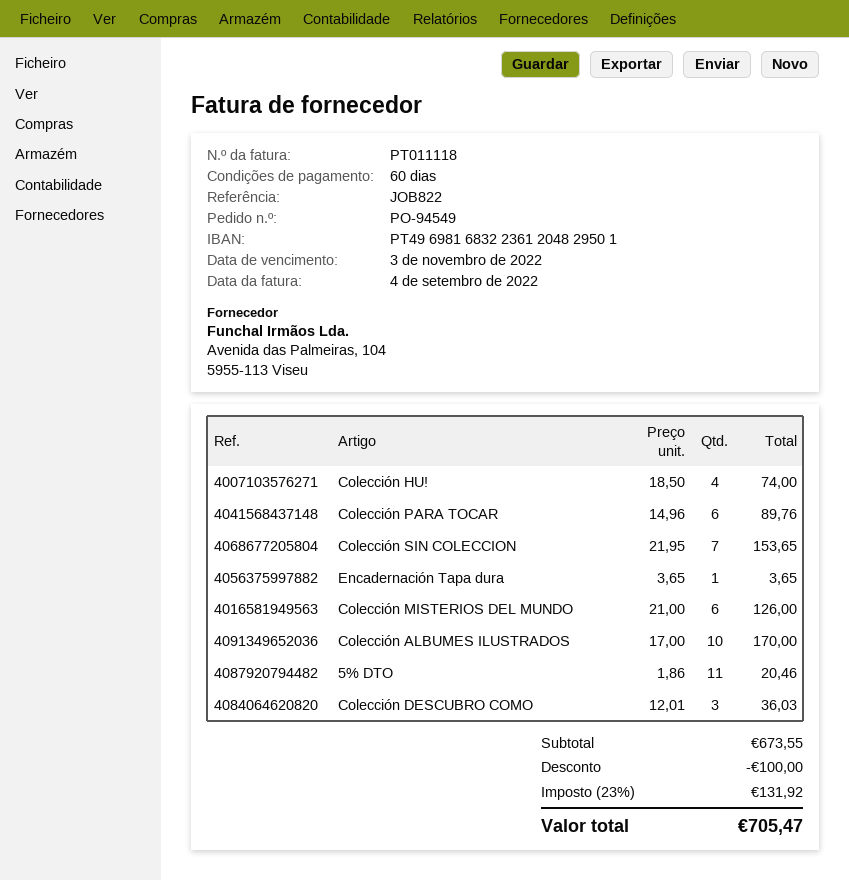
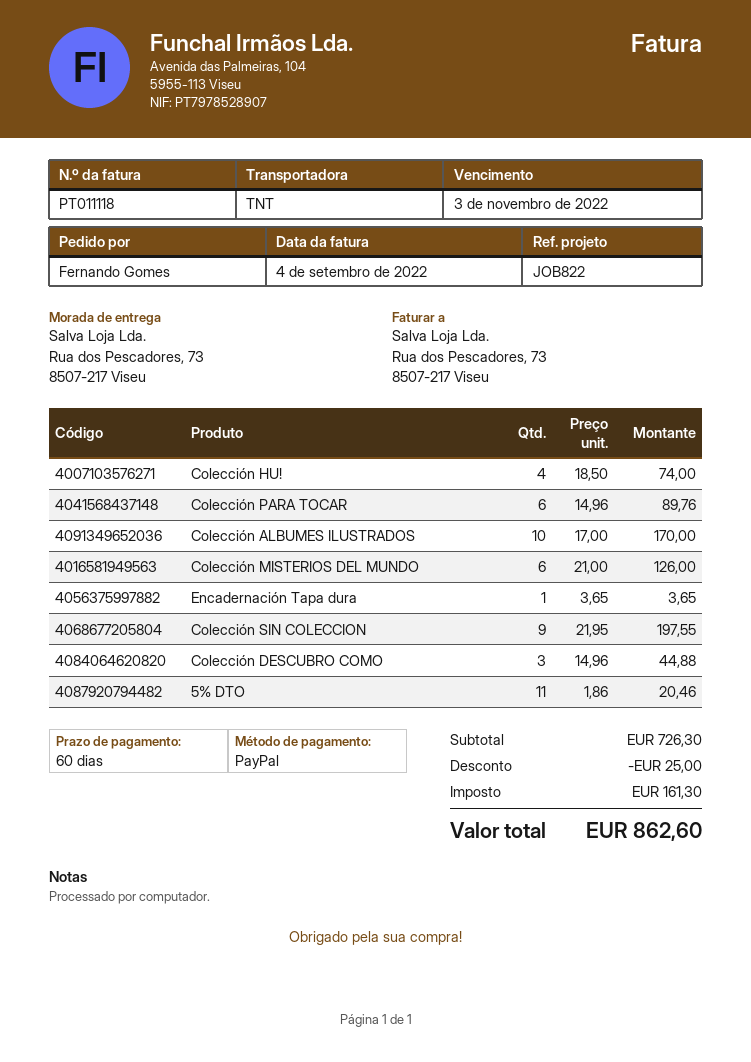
Colección SIN COLECCION: 7 x 21.95 = 153.65 -> 9 x 21.95 = 197.55
Colección DESCUBRO COMO: 3 x 12.01 = 36.03 -> 3 x 14.96 = 44.88
subtotal: 673.55 -> 726.30
discount: 100.00 -> 25.00
tax: 131.92 -> 161.30
total: 705.47 -> 862.60

